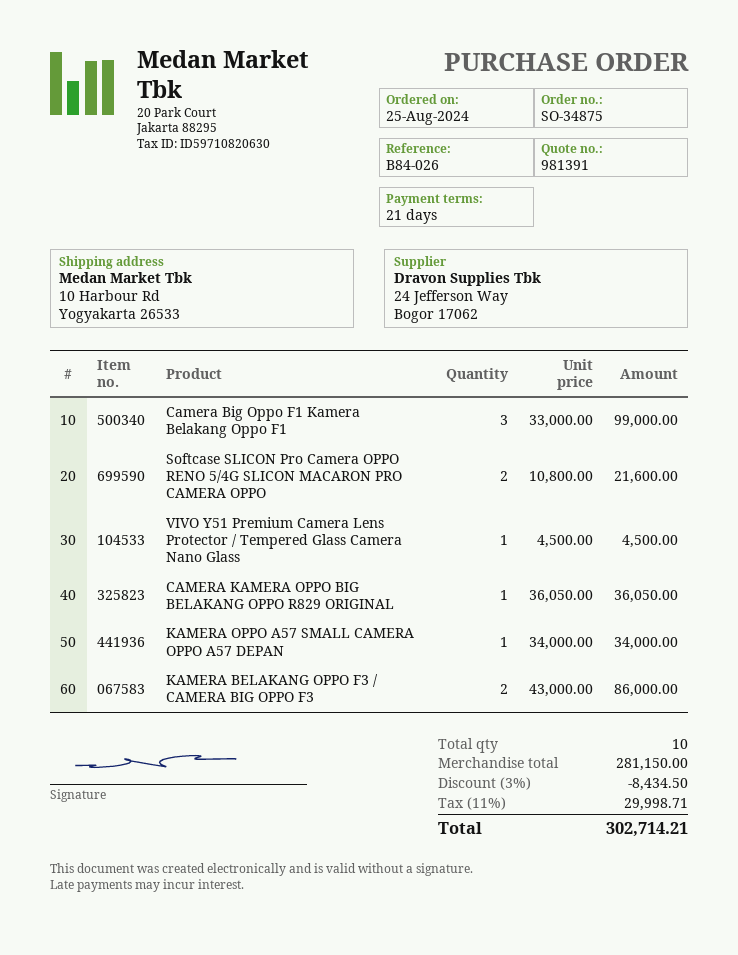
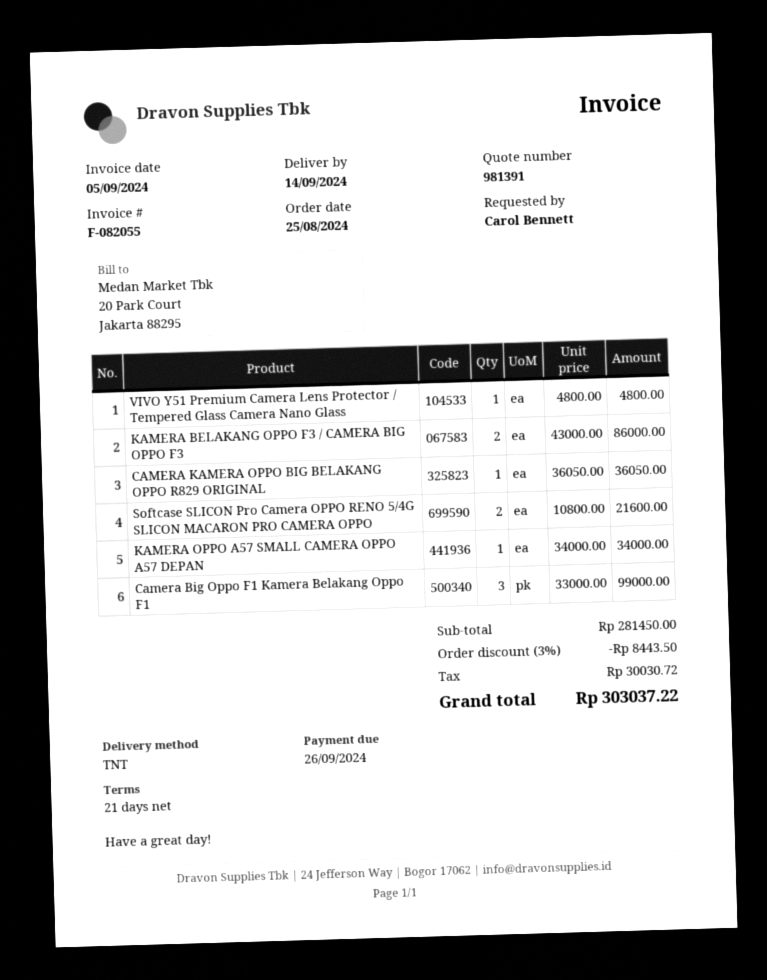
VIVO Y51 Premium Camera Lens Protector / Tempered Glass Camera Nano Glass: 1 x 4500.00 = 4500.00 -> 1 x 4800.00 = 4800.00
subtotal: 281150.00 -> 281450.00
discount: 3% = 8434.50 -> 3% = 8443.50
tax: 29998.71 -> 30030.72
total: 302714.21 -> 303037.22

